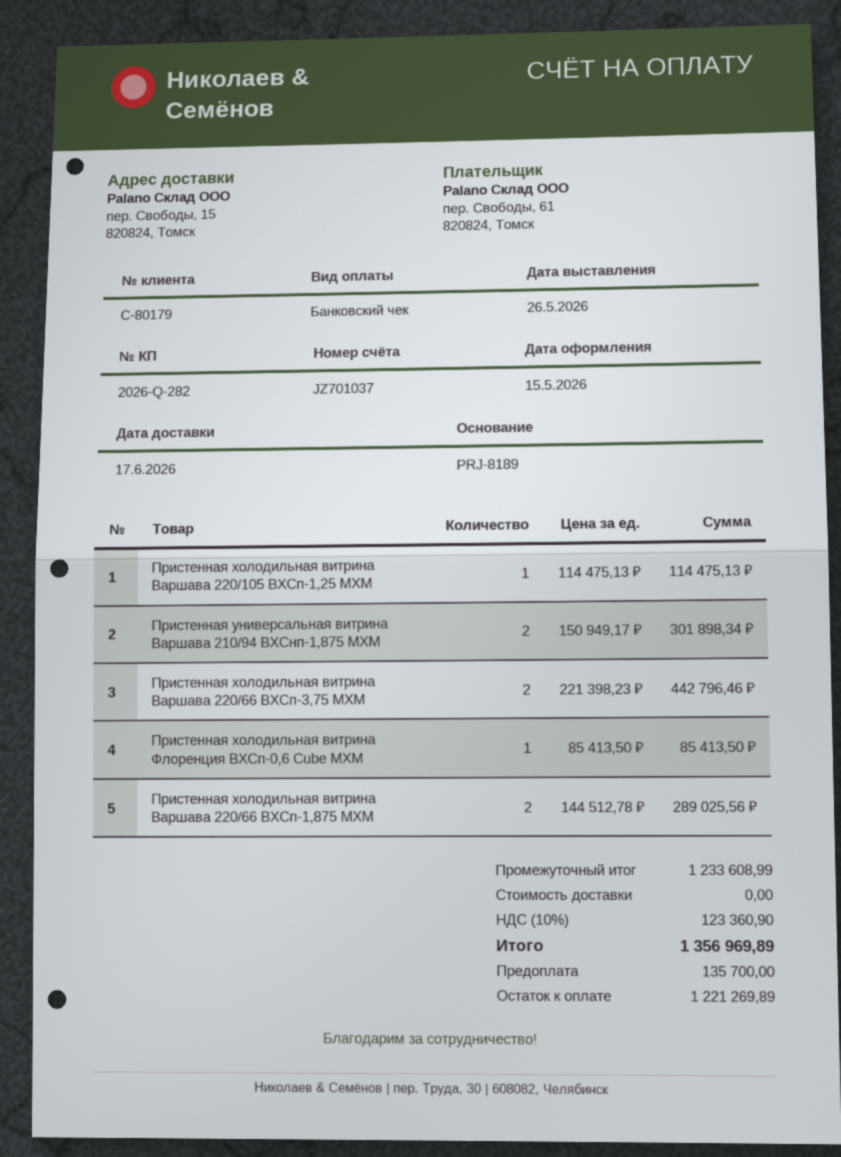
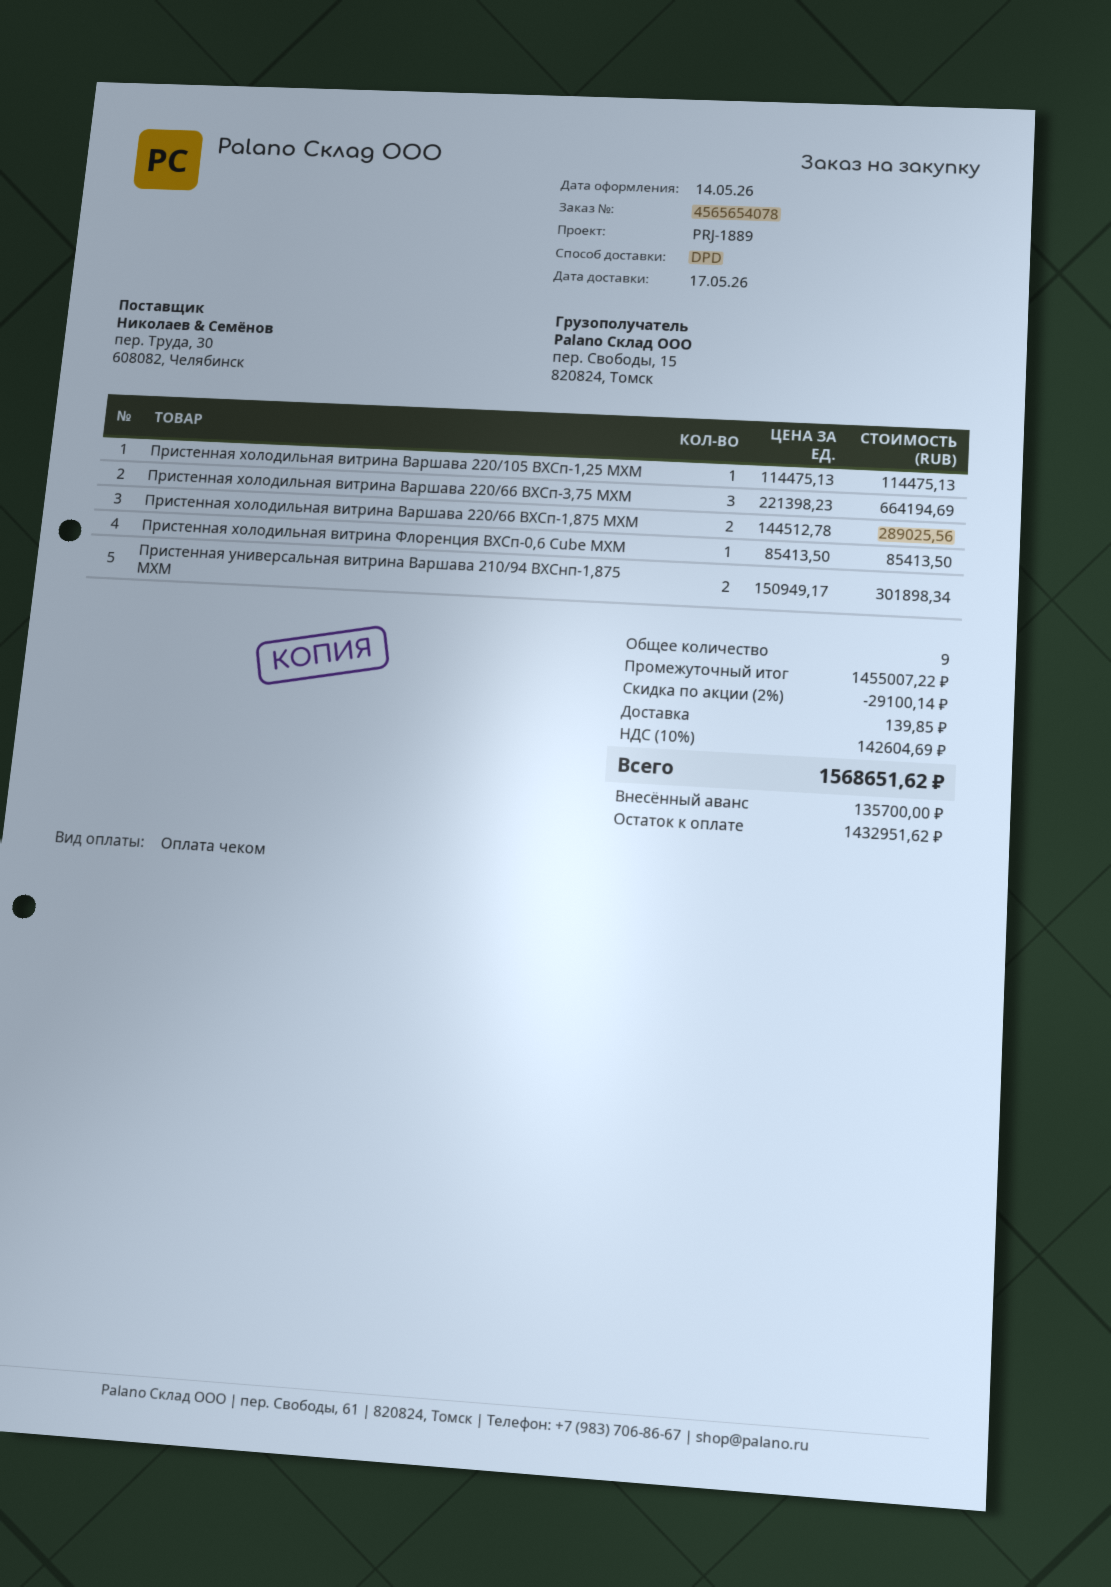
order date: 2026-05-15 -> 2026-05-14
delivery date: 2026-06-17 -> 2026-05-17
reference: PRJ-8189 -> PRJ-1889
Пристенная холодильная витрина Варшава 220/66 ВХСп-3,75 МХМ: 2 x 221398.23 = 442796.46 -> 3 x 221398.23 = 664194.69
subtotal: 1233608.99 -> 1455007.22
discount: none -> 2% = 29100.14
shipping: 0.00 -> 139.85
tax: 10% = 123360.90 -> 10% = 142604.69
total: 1356969.89 -> 1568651.62
balance: 1221269.89 -> 1432951.62

